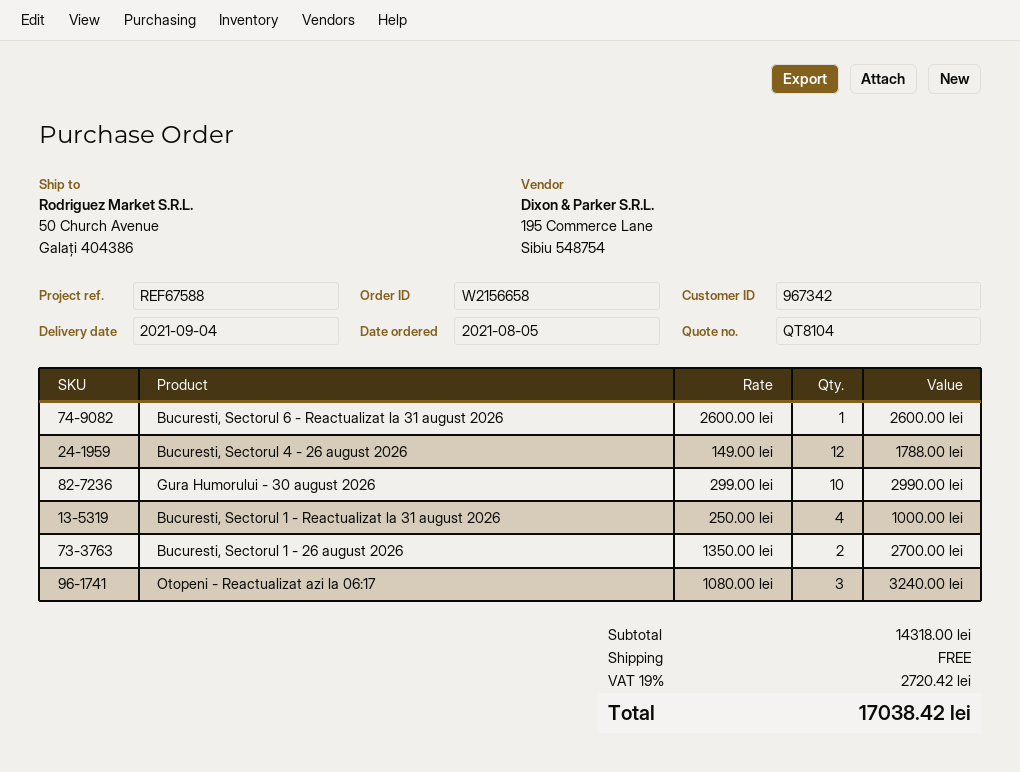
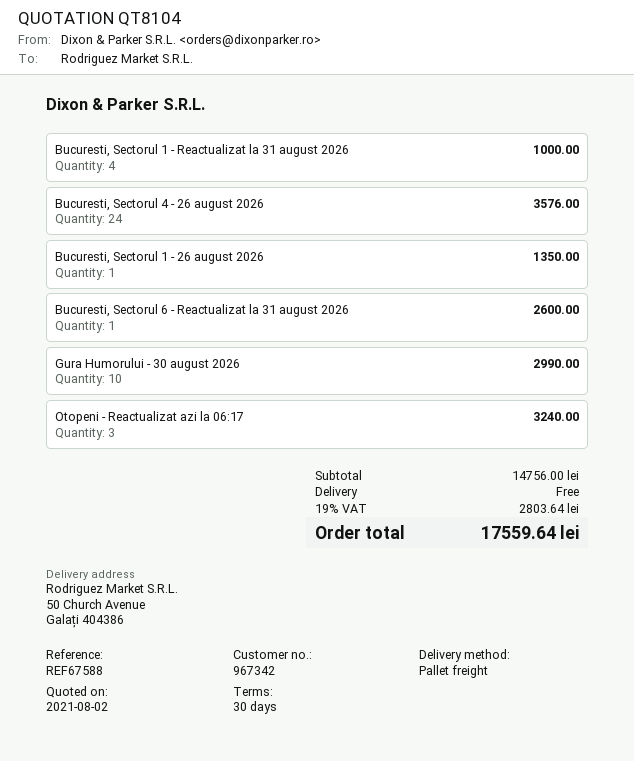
Bucuresti, Sectorul 4 - 26 august 2026: 12 for 1788.00 -> 24 for 3576.00
Bucuresti, Sectorul 1 - 26 august 2026: 2 for 2700.00 -> 1 for 1350.00
subtotal: 14318.00 -> 14756.00
tax: 19% = 2720.42 -> 19% = 2803.64
total: 17038.42 -> 17559.64

